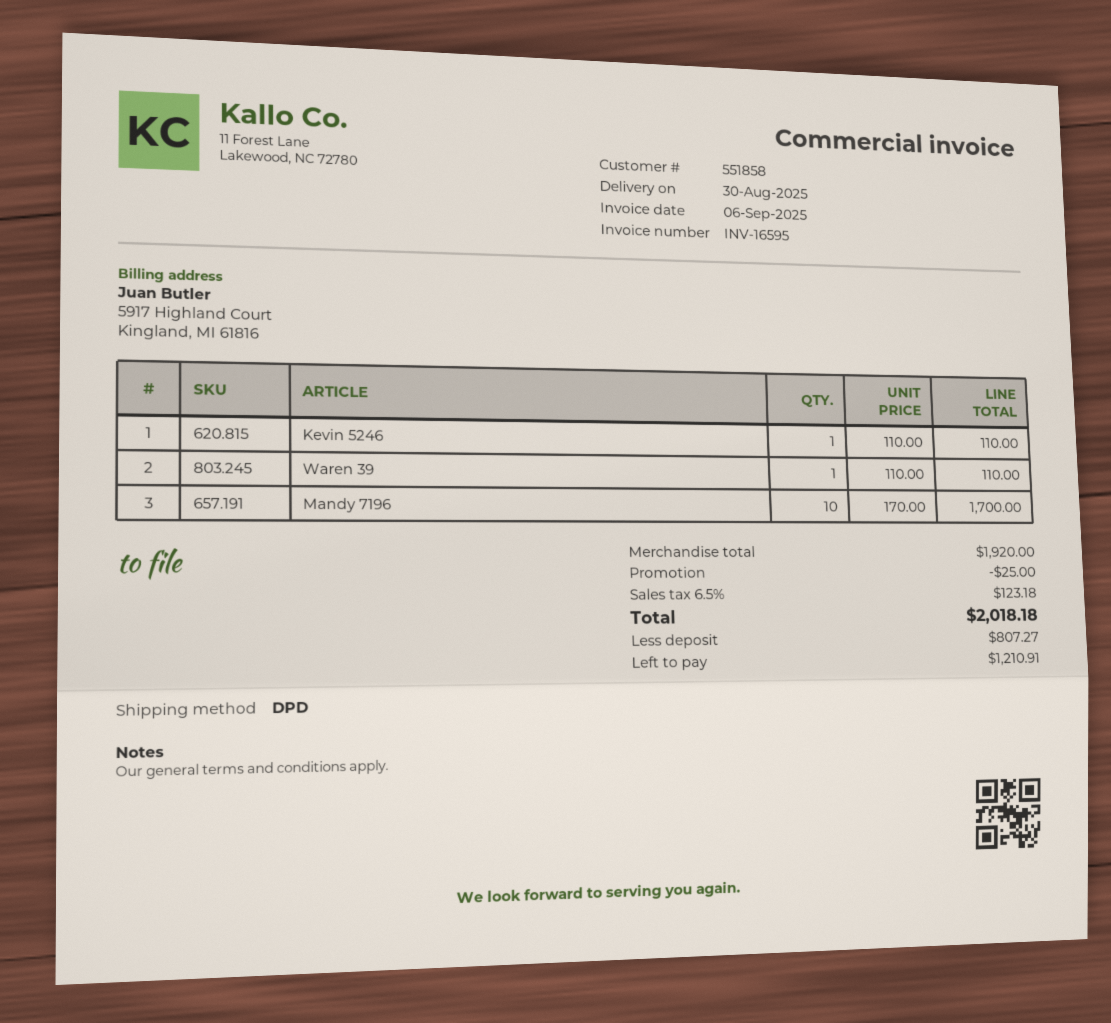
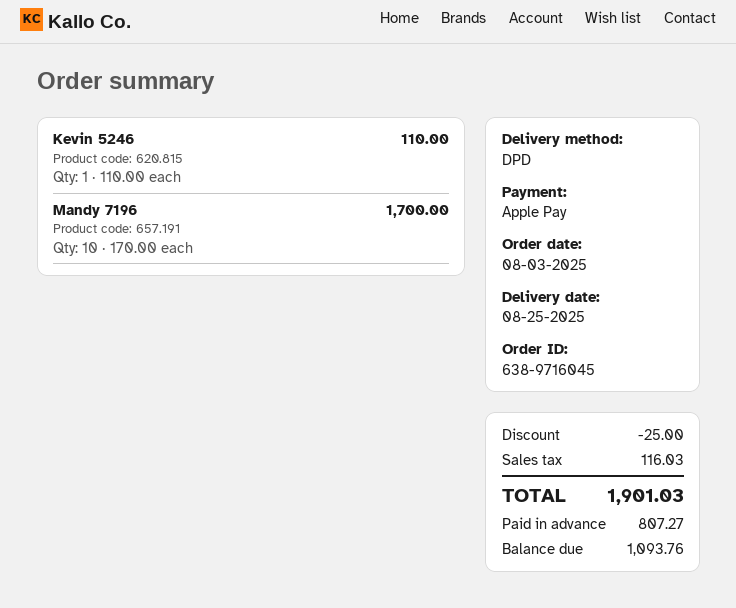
delivery date: 2025-08-30 -> 2025-08-25
Waren 39: 1 x 110.00 = 110.00 -> none
tax: 123.18 -> 116.03
total: 2018.18 -> 1901.03
balance: 1210.91 -> 1093.76

